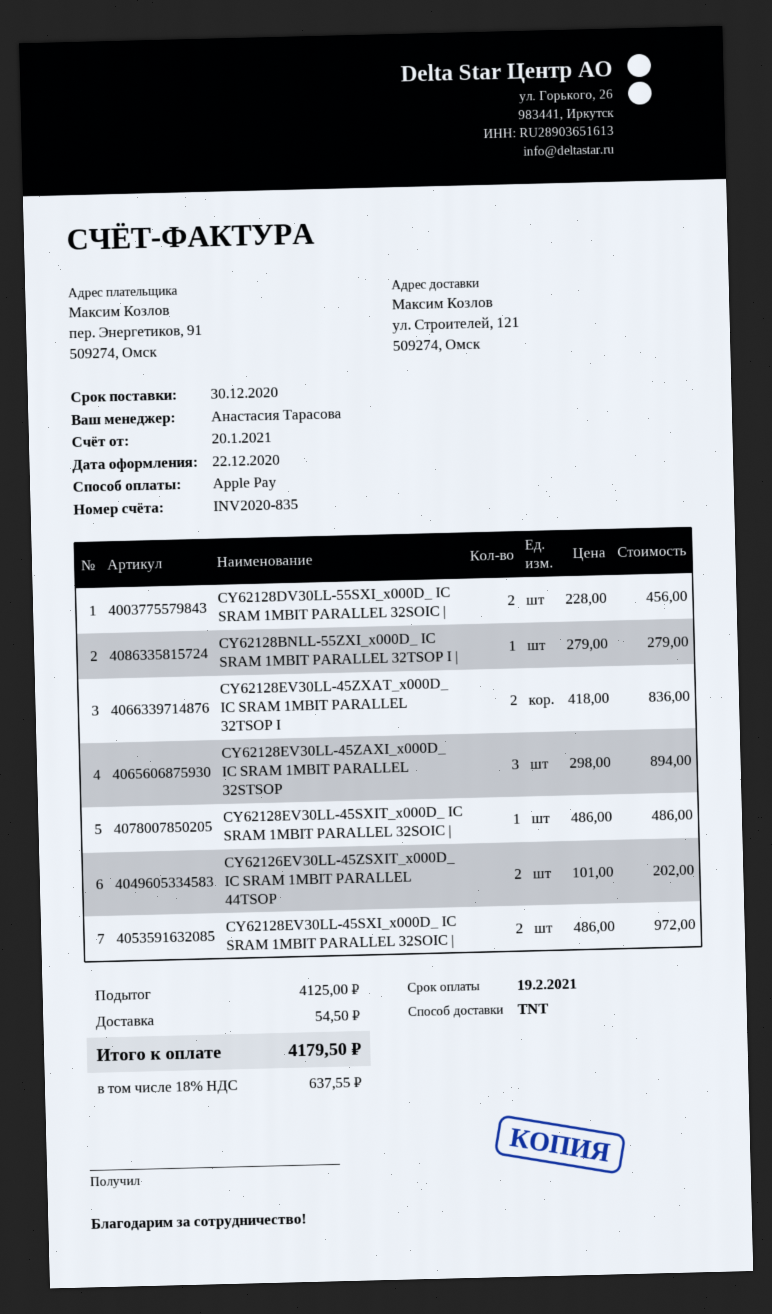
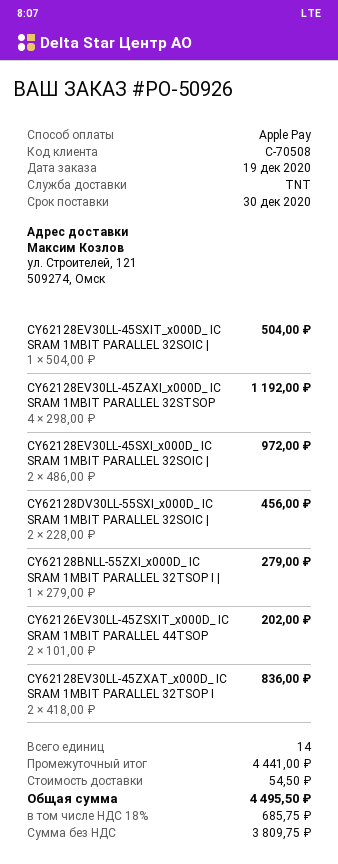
order date: 2020-12-22 -> 2020-12-19
CY62128EV30LL-45ZAXI_x000D_ IC SRAM 1MBIT PARALLEL 32STSOP: 3 x 298.00 = 894.00 -> 4 x 298.00 = 1192.00
CY62128EV30LL-45SXIT_x000D_ IC SRAM 1MBIT PARALLEL 32SOIC |: 1 x 486.00 = 486.00 -> 1 x 504.00 = 504.00
subtotal: 4125.00 -> 4441.00
tax: 18% = 637.55 -> 18% = 685.75
total: 4179.50 -> 4495.50

